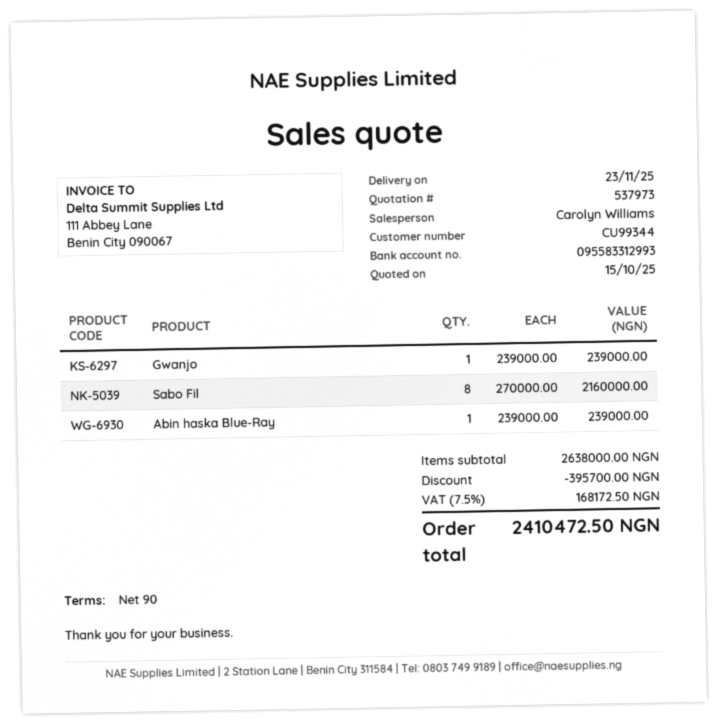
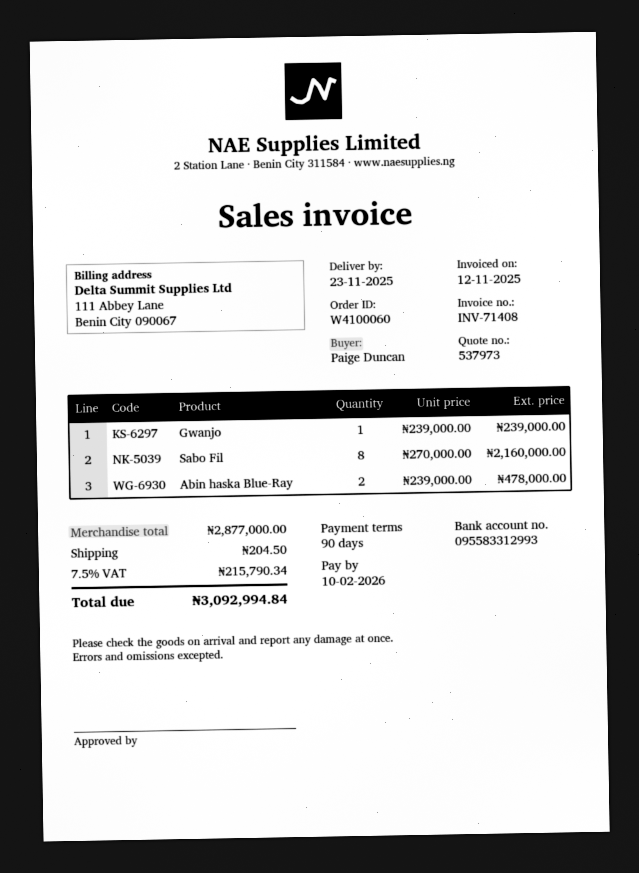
Abin haska Blue-Ray: 1 x 239000.00 = 239000.00 -> 2 x 239000.00 = 478000.00
subtotal: 2638000.00 -> 2877000.00
discount: 395700.00 -> none
shipping: none -> 204.50
tax: 7.5% = 168172.50 -> 7.5% = 215790.34
total: 2410472.50 -> 3092994.84

